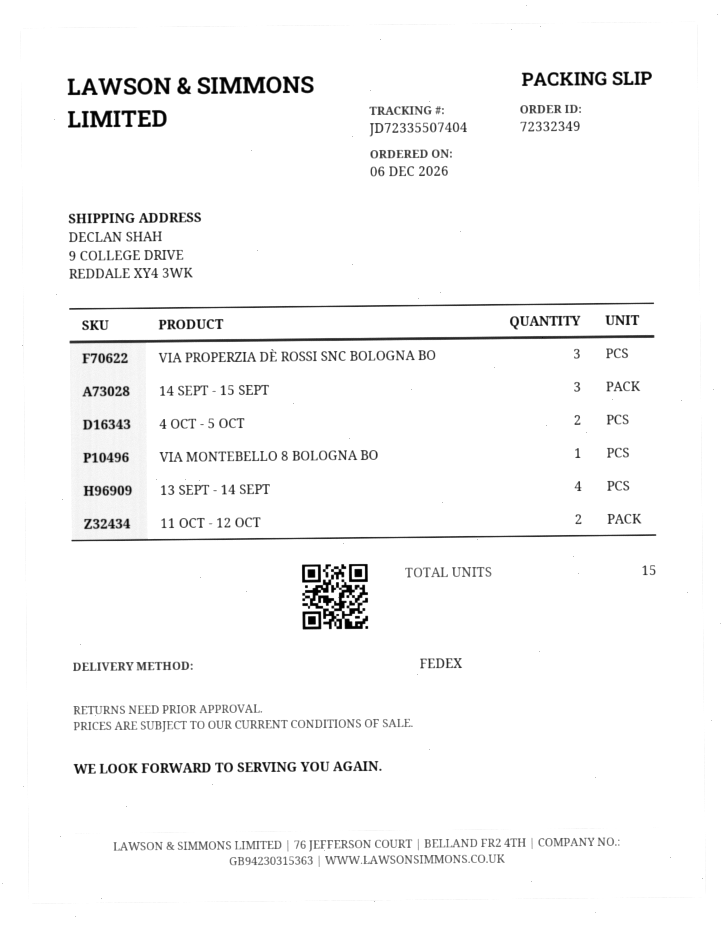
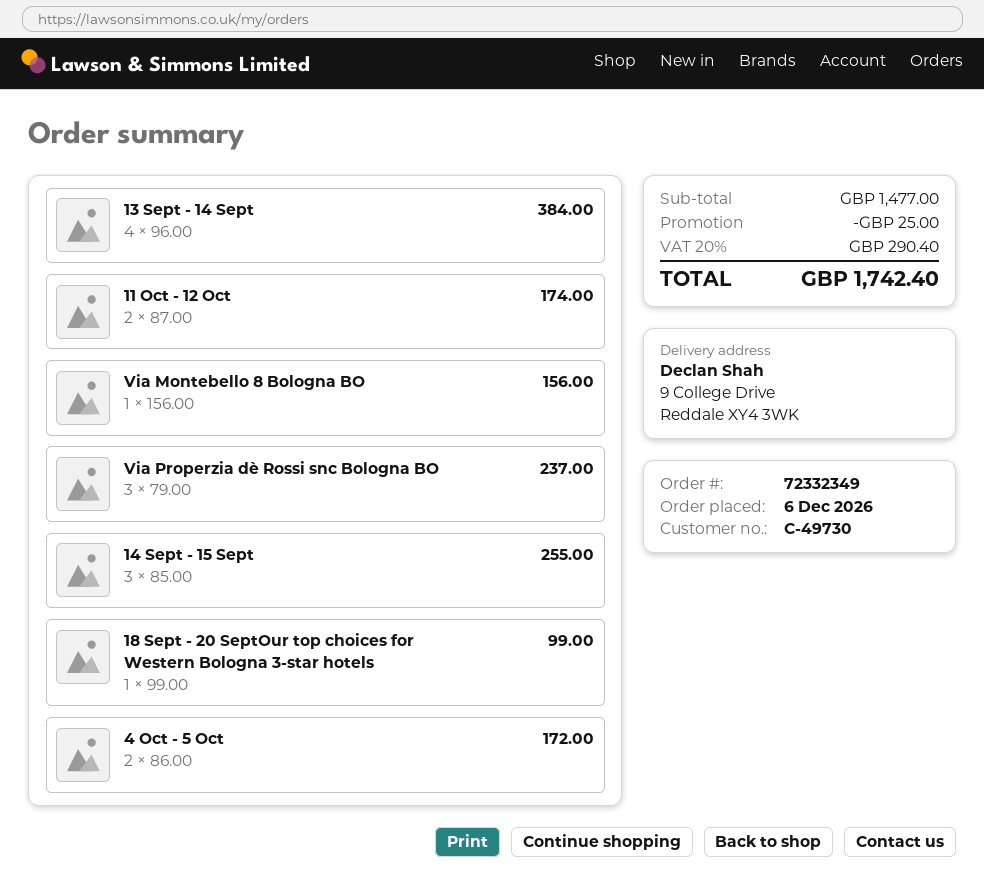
18 Sept - 20 SeptOur top choices for Western Bologna 3-star hotels: none -> 1

